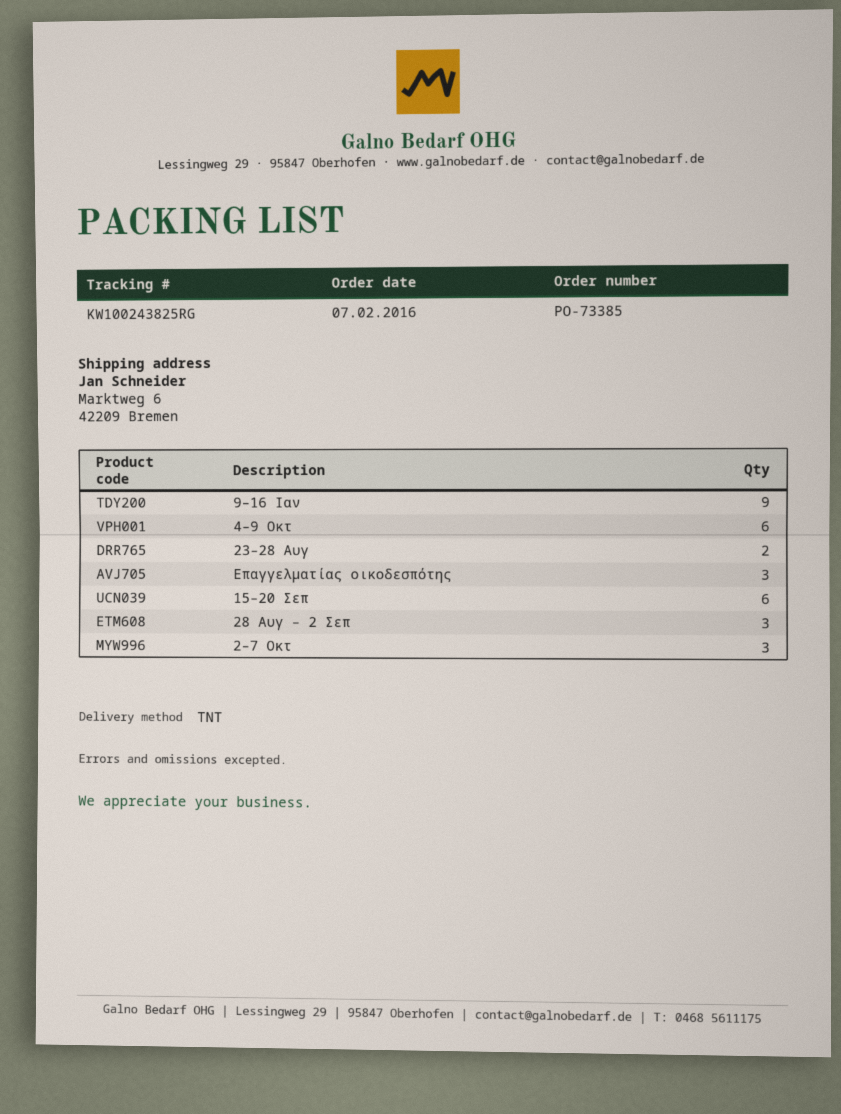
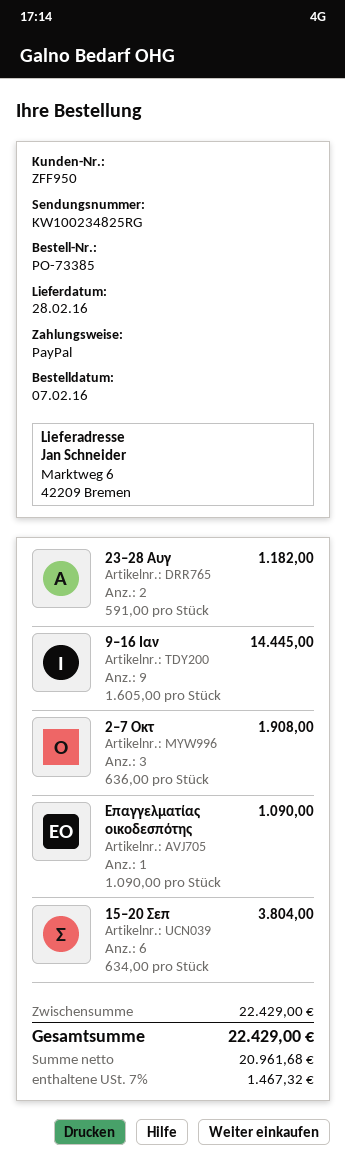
tracking number: KW100243825RG -> KW100234825RG
4–9 Οκτ: 6 -> none
Επαγγελματίας οικοδεσπότης: 3 -> 1
28 Αυγ – 2 Σεπ: 3 -> none

